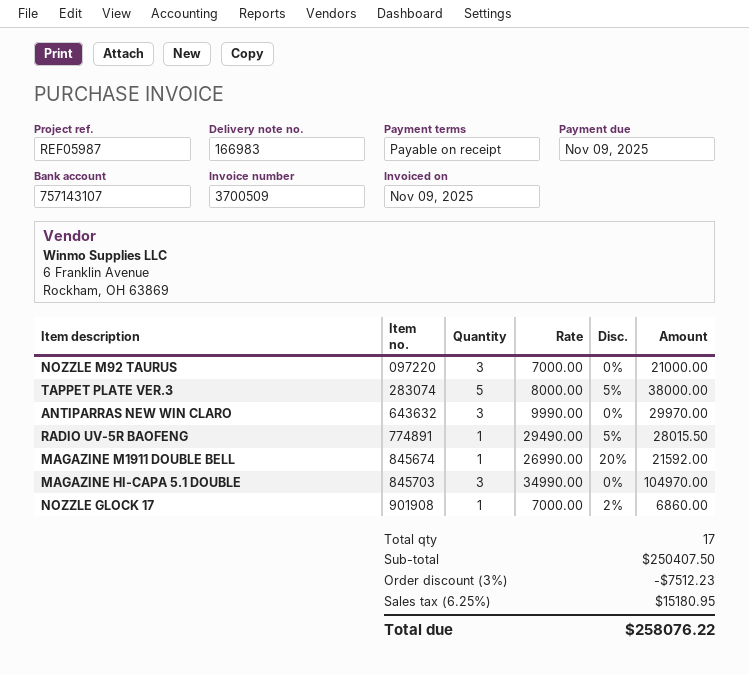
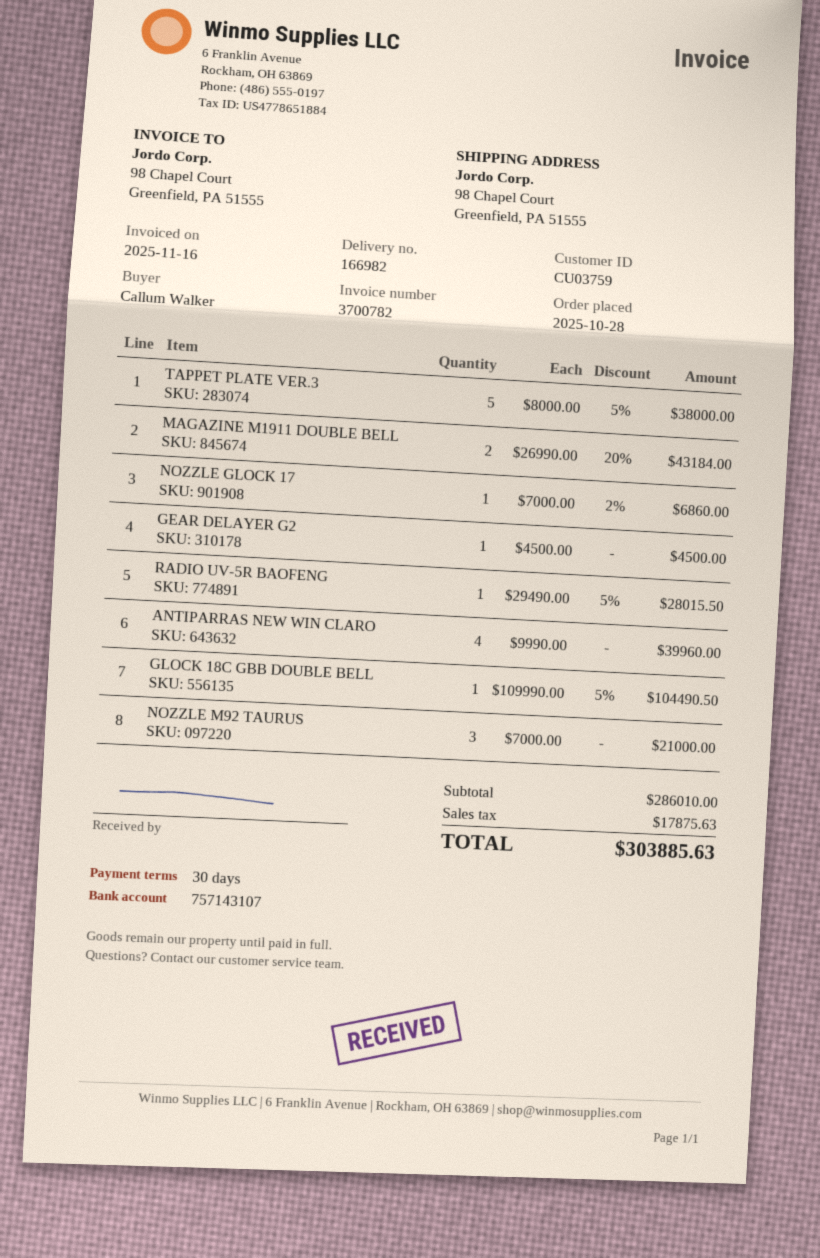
delivery note number: 166983 -> 166982
invoice number: 3700509 -> 3700782
invoice date: 2025-11-09 -> 2025-11-16
payment terms: on receipt -> 30 days
ANTIPARRAS NEW WIN CLARO: 3 x 9990.00 = 29970.00 -> 4 x 9990.00 = 39960.00
MAGAZINE M1911 DOUBLE BELL: 1 x 26990.00 - 20% = 21592.00 -> 2 x 26990.00 - 20% = 43184.00
MAGAZINE HI-CAPA 5.1 DOUBLE: 3 x 34990.00 = 104970.00 -> none
GEAR DELAYER G2: none -> 1 x 4500.00 = 4500.00
GLOCK 18C GBB DOUBLE BELL: none -> 1 x 109990.00 - 5% = 104490.50
subtotal: 250407.50 -> 286010.00
discount: 3% = 7512.23 -> none
tax: 15180.95 -> 17875.63
total: 258076.22 -> 303885.63

